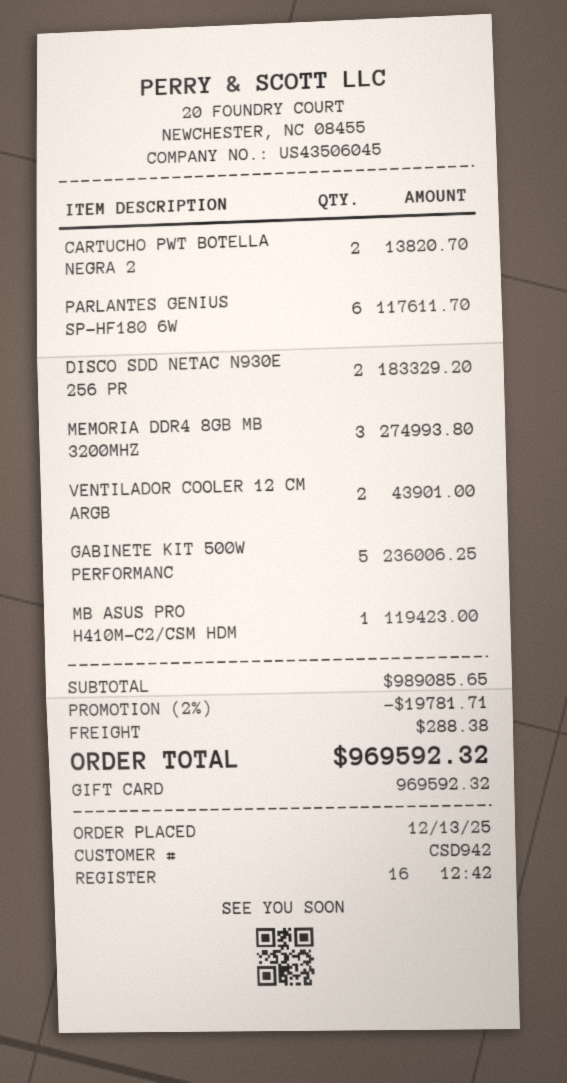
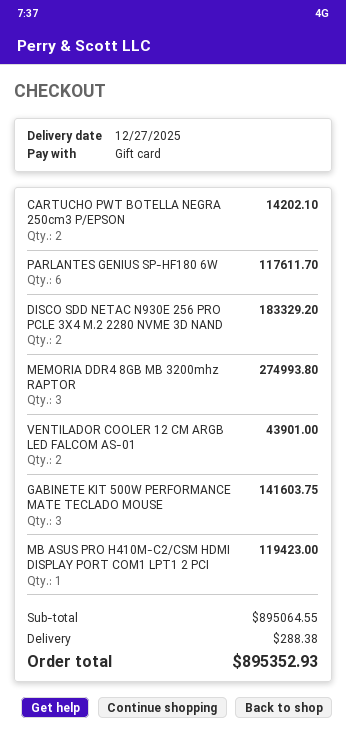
CARTUCHO PWT BOTELLA NEGRA 2: 2 for 13820.70 -> 2 for 14202.10
GABINETE KIT 500W PERFORMANC: 5 for 236006.25 -> 3 for 141603.75
subtotal: 989085.65 -> 895064.55
discount: 2% = 19781.71 -> none
total: 969592.32 -> 895352.93

